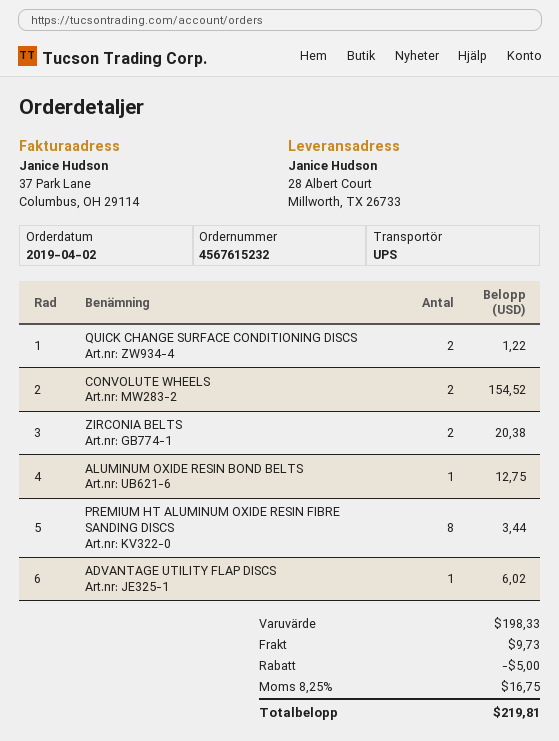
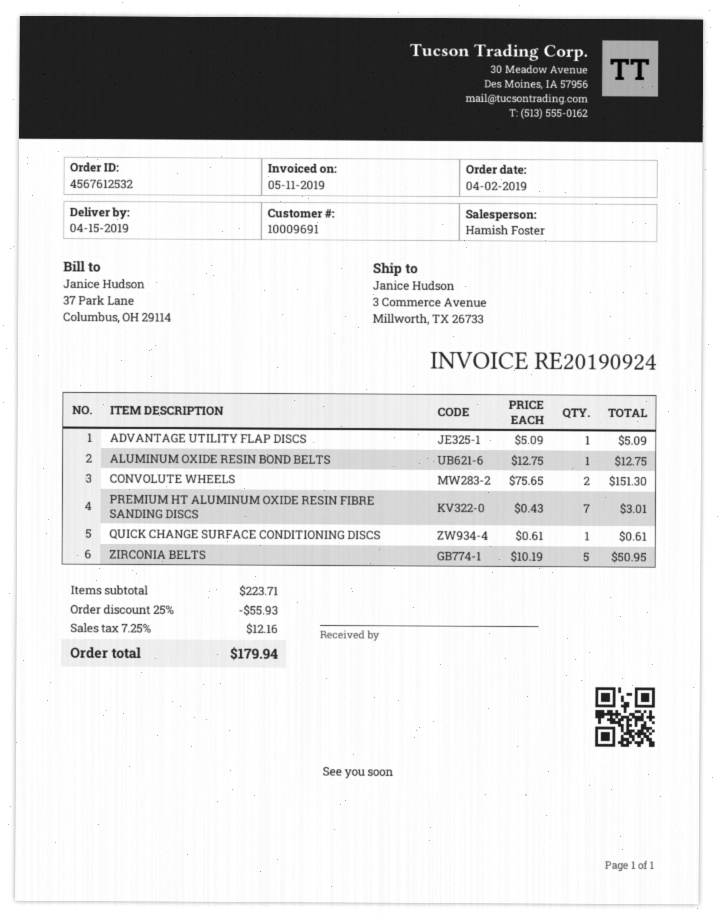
order number: 4567615232 -> 4567612532
ship to: 28 Albert Court, Millworth, TX 26733 -> 3 Commerce Avenue, Millworth, TX 26733
QUICK CHANGE SURFACE CONDITIONING DISCS: 2 for 1.22 -> 1 for 0.61
CONVOLUTE WHEELS: 2 for 154.52 -> 2 for 151.30
ZIRCONIA BELTS: 2 for 20.38 -> 5 for 50.95
PREMIUM HT ALUMINUM OXIDE RESIN FIBRE SANDING DISCS: 8 for 3.44 -> 7 for 3.01
ADVANTAGE UTILITY FLAP DISCS: 1 for 6.02 -> 1 for 5.09
subtotal: 198.33 -> 223.71
discount: 5.00 -> 55.93
shipping: 9.73 -> none
tax: 8.25% = 16.75 -> 7.25% = 12.16
total: 219.81 -> 179.94

